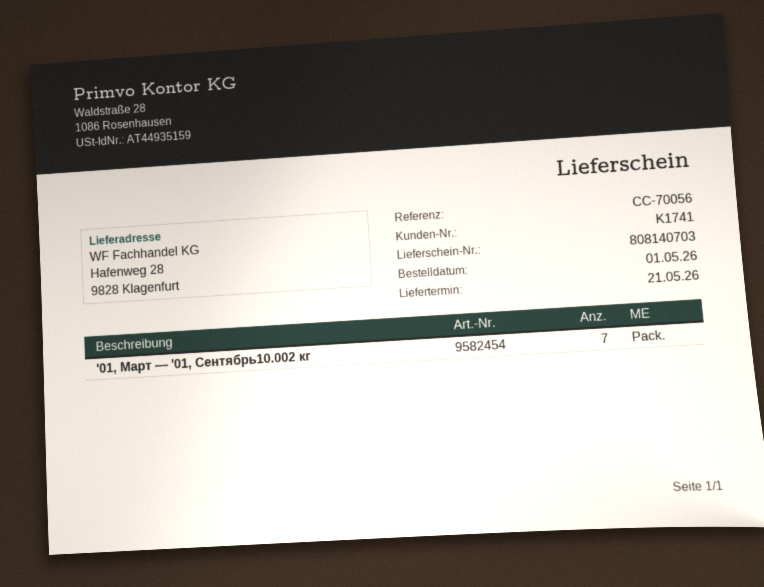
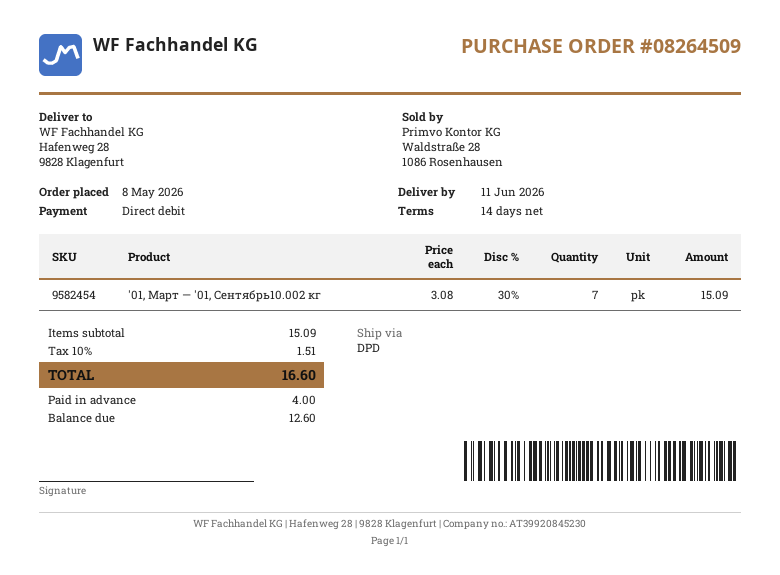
order date: 2026-05-01 -> 2026-05-08
delivery date: 2026-05-21 -> 2026-06-11

